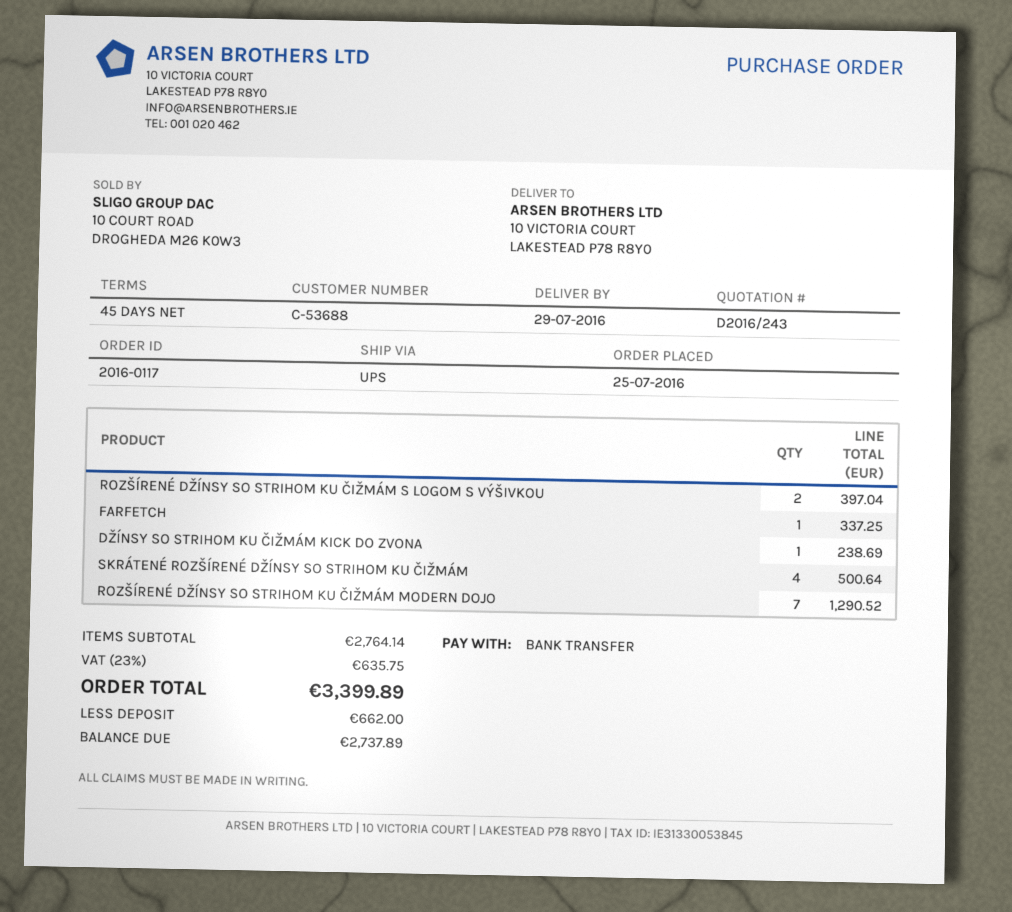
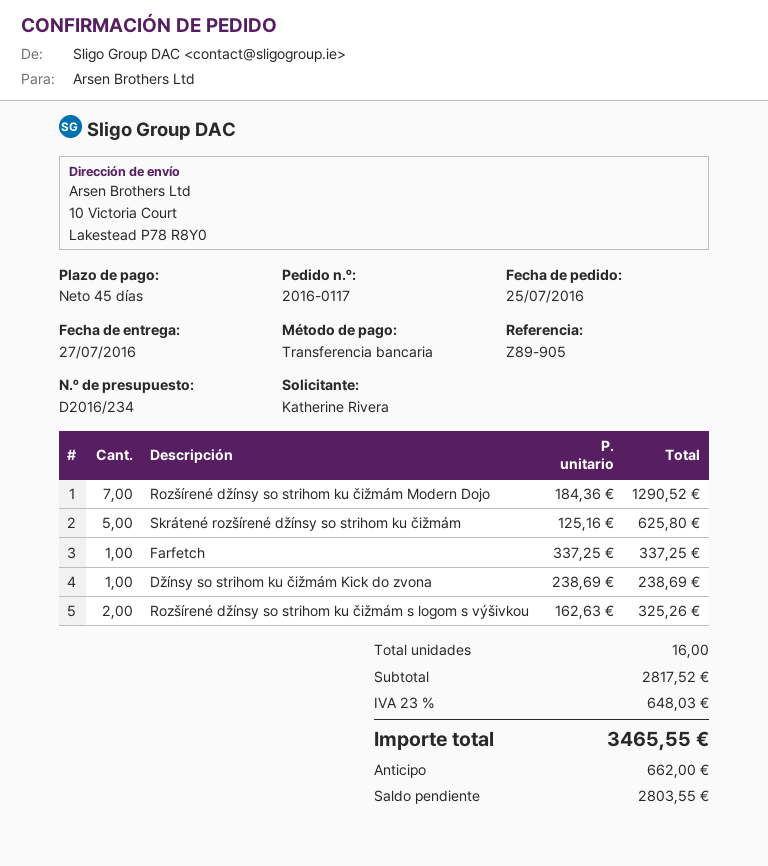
quote number: D2016/243 -> D2016/234
delivery date: 2016-07-29 -> 2016-07-27
ROZŠÍRENÉ DŽÍNSY SO STRIHOM KU ČIŽMÁM S LOGOM S VÝŠIVKOU: 2 for 397.04 -> 2 for 325.26
SKRÁTENÉ ROZŠÍRENÉ DŽÍNSY SO STRIHOM KU ČIŽMÁM: 4 for 500.64 -> 5 for 625.80
subtotal: 2764.14 -> 2817.52
tax: 23% = 635.75 -> 23% = 648.03
total: 3399.89 -> 3465.55
balance: 2737.89 -> 2803.55

